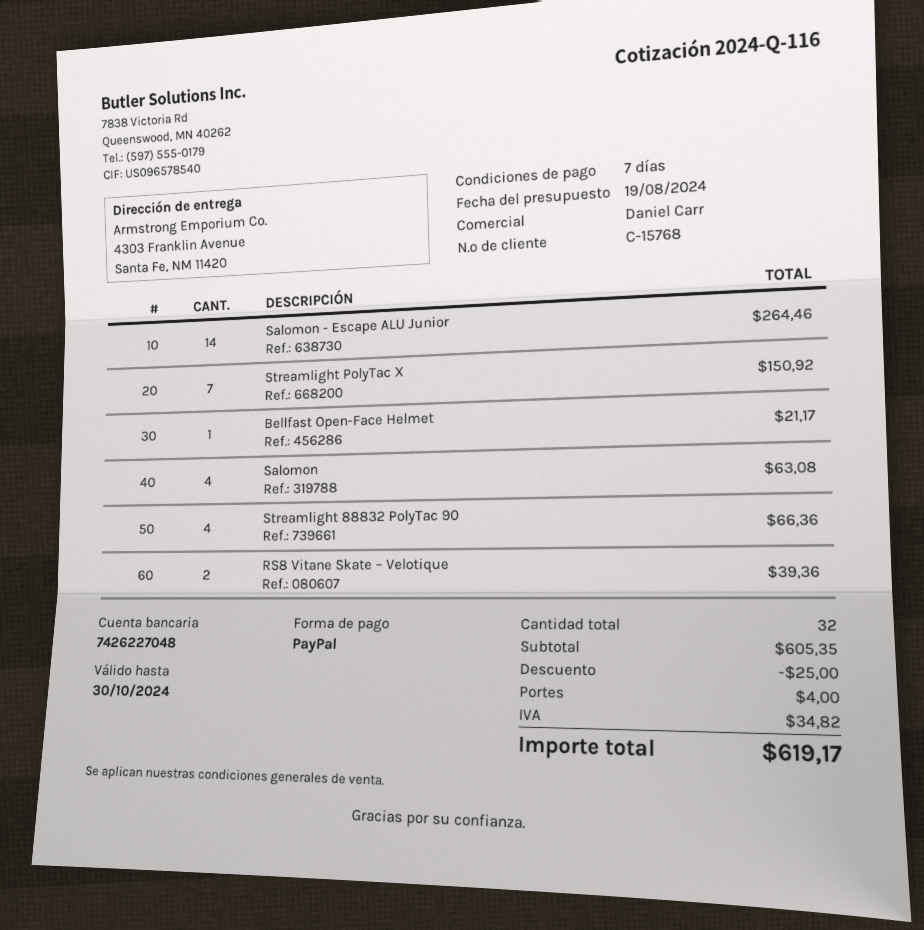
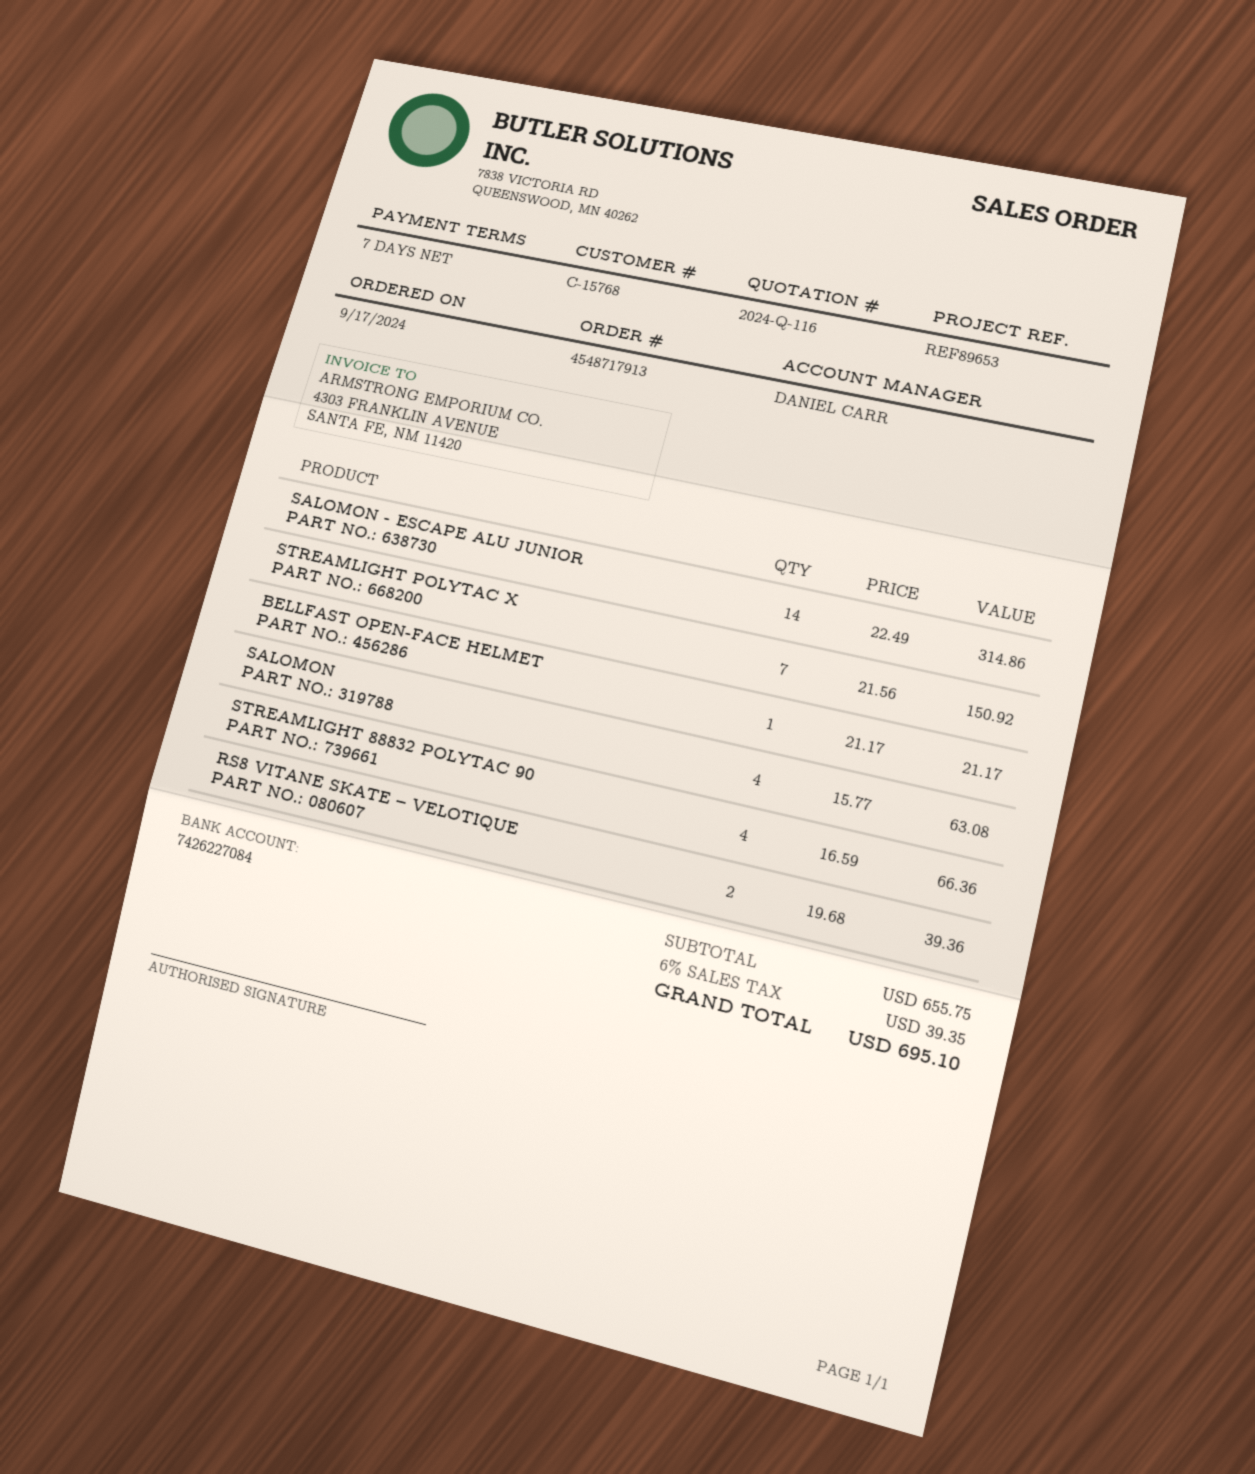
bank account: 7426227048 -> 7426227084
Salomon - Escape ALU Junior: 14 for 264.46 -> 14 for 314.86
subtotal: 605.35 -> 655.75
discount: 25.00 -> none
shipping: 4.00 -> none
tax: 34.82 -> 39.35
total: 619.17 -> 695.10

